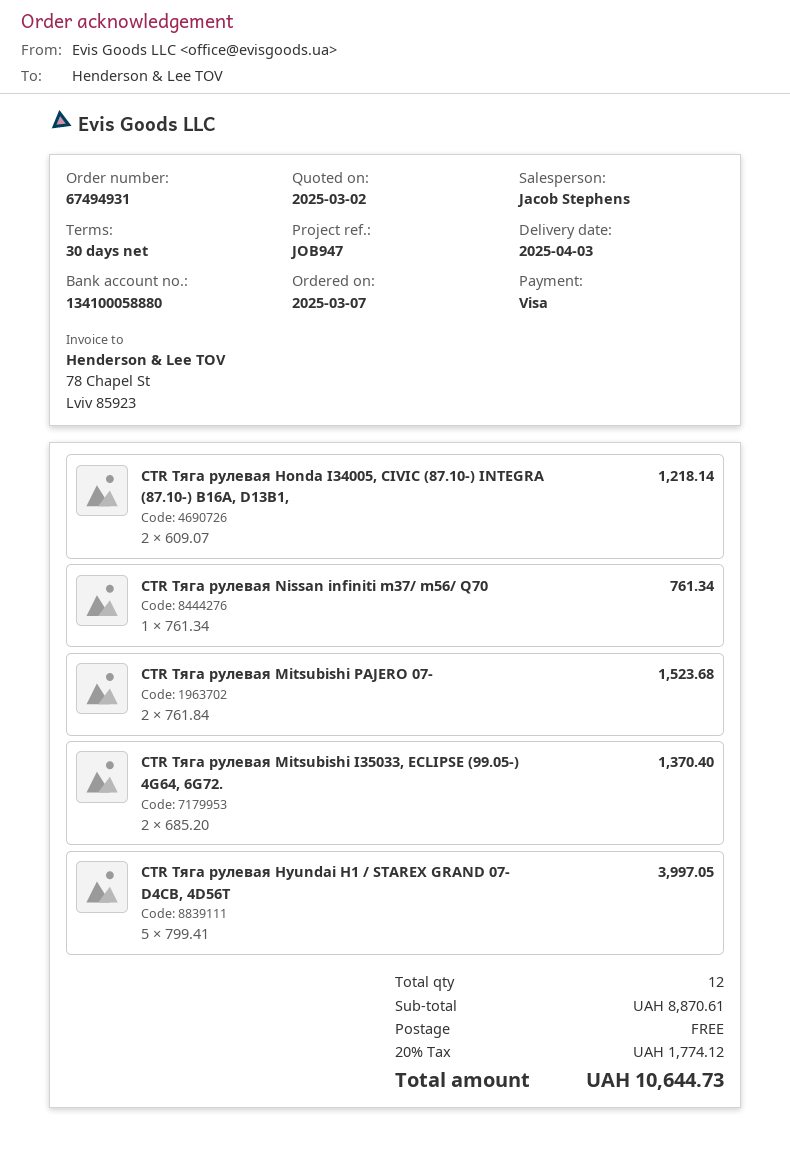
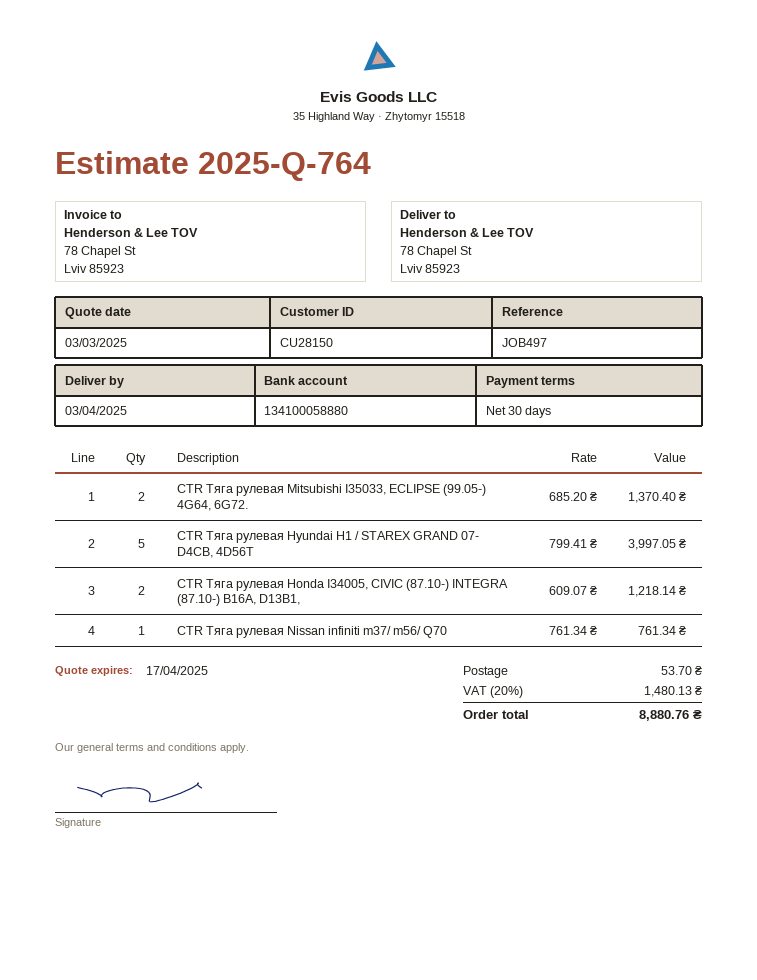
quote date: 2025-03-02 -> 2025-03-03
reference: JOB947 -> JOB497
CTR Тяга рулевая Mitsubishi PAJERO 07-: 2 x 761.84 = 1523.68 -> none
shipping: 0.00 -> 53.70
tax: 20% = 1774.12 -> 20% = 1480.13
total: 10644.73 -> 8880.76

